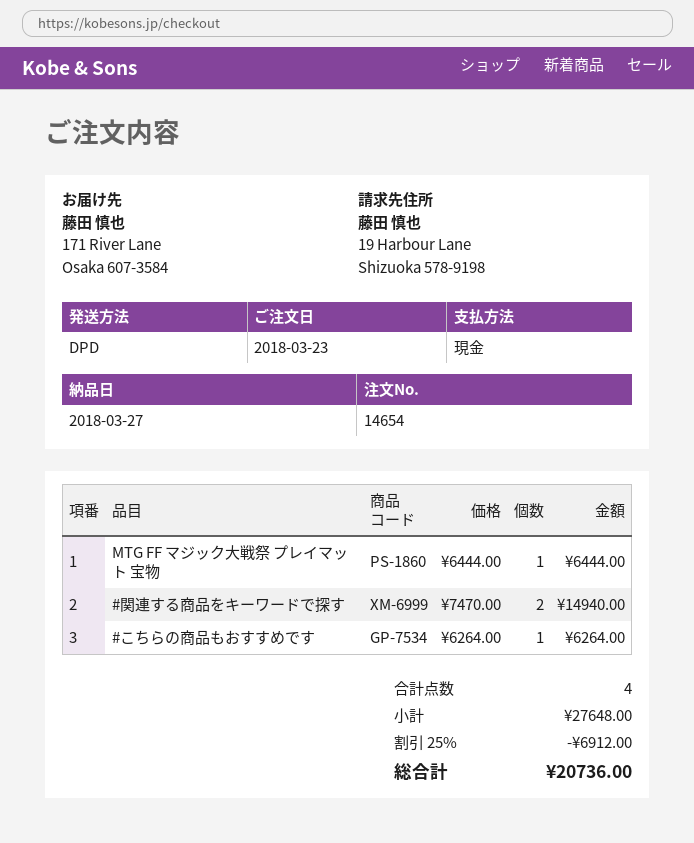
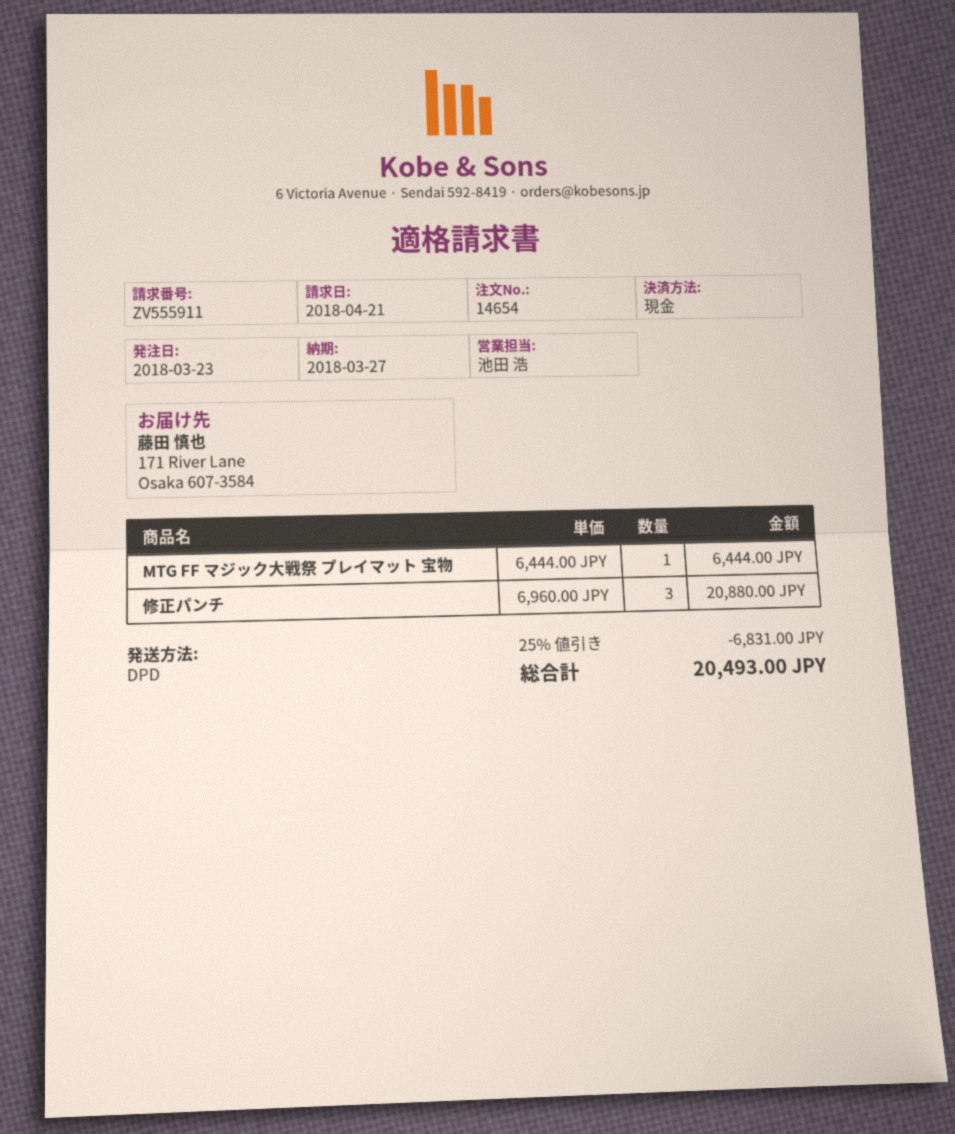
#関連する商品をキーワードで探す: 2 x 7470.00 = 14940.00 -> none
#こちらの商品もおすすめです: 1 x 6264.00 = 6264.00 -> none
修正パンチ: none -> 3 x 6960.00 = 20880.00
discount: 25% = 6912.00 -> 25% = 6831.00
total: 20736.00 -> 20493.00

